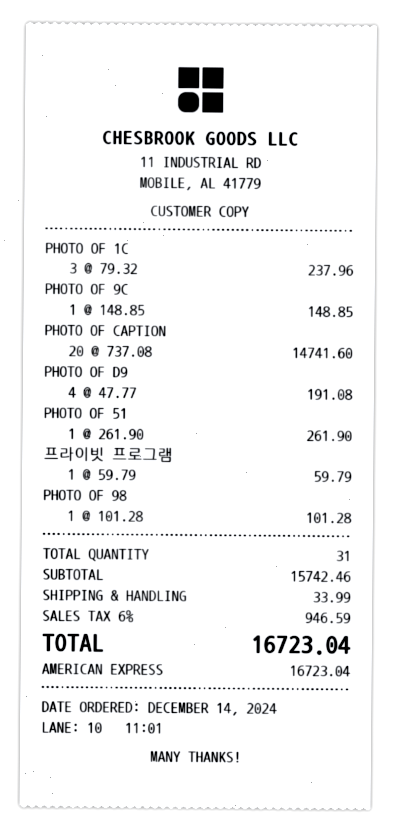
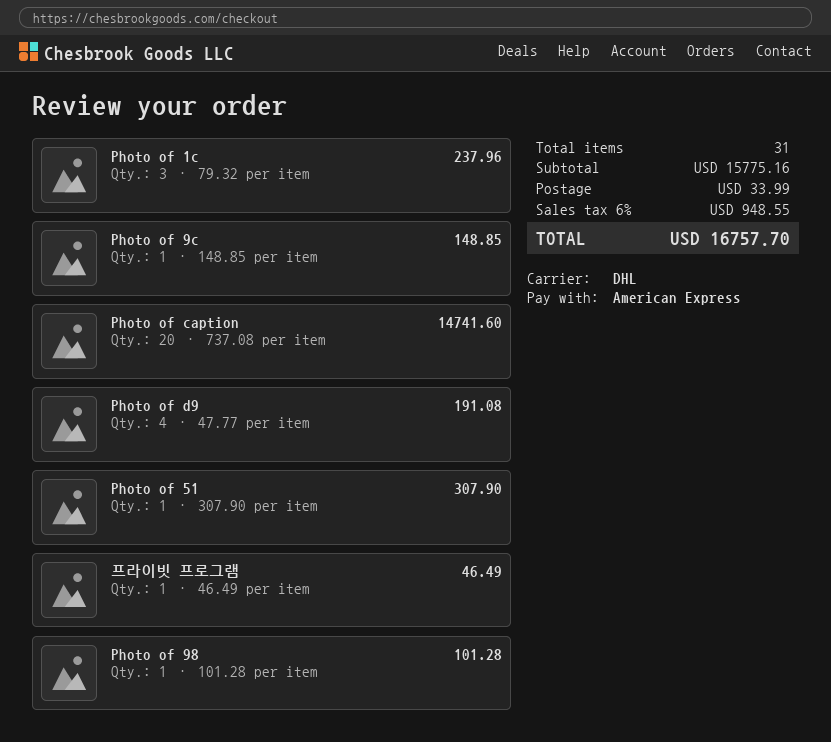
PHOTO OF 51: 1 x 261.90 = 261.90 -> 1 x 307.90 = 307.90
프라이빗 프로그램: 1 x 59.79 = 59.79 -> 1 x 46.49 = 46.49
subtotal: 15742.46 -> 15775.16
tax: 6% = 946.59 -> 6% = 948.55
total: 16723.04 -> 16757.70

